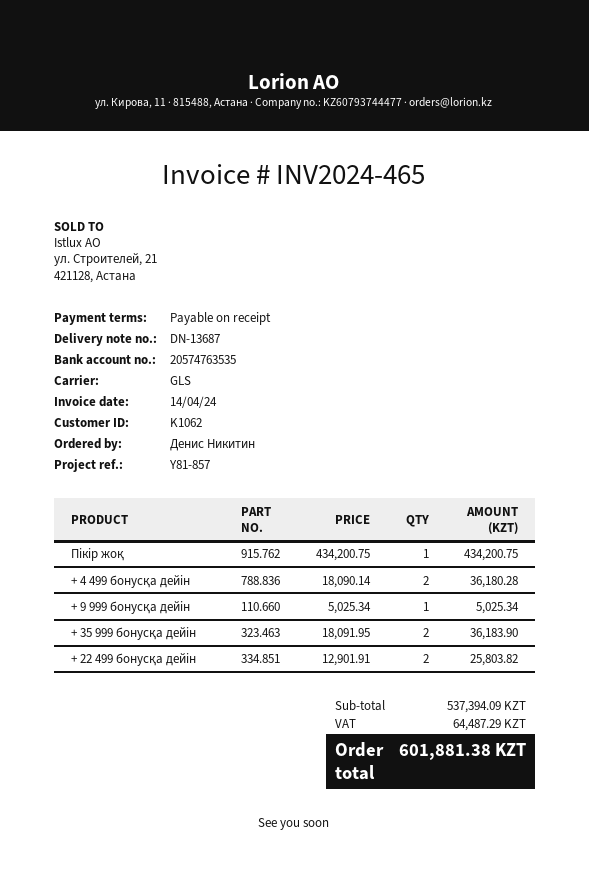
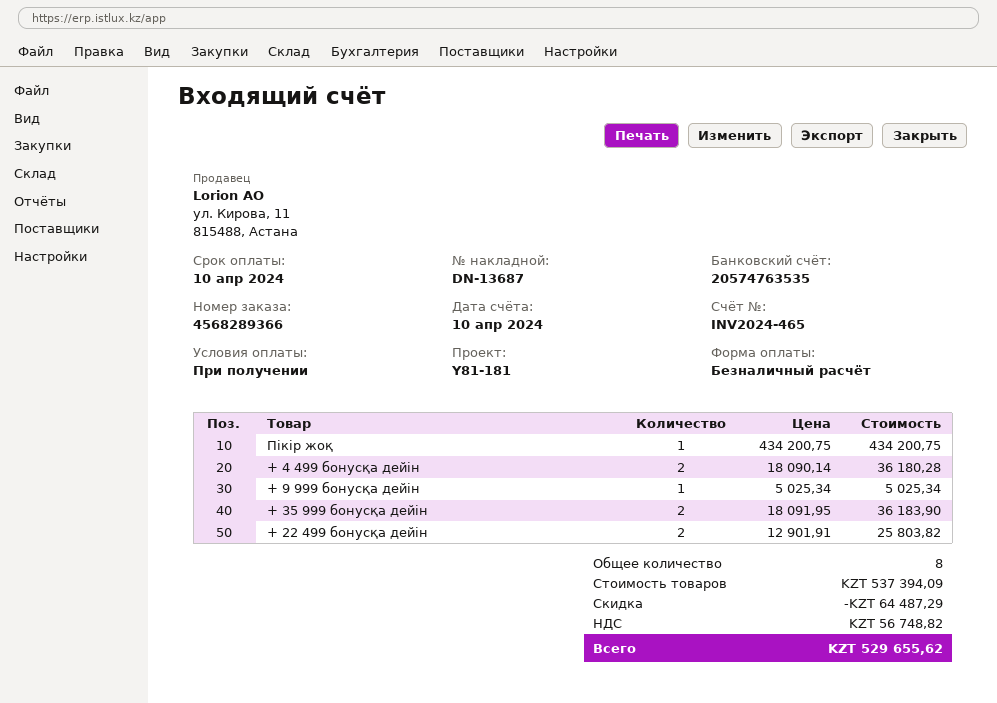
invoice date: 2024-04-14 -> 2024-04-10
reference: Y81-857 -> Y81-181
discount: none -> 64487.29
tax: 64487.29 -> 56748.82
total: 601881.38 -> 529655.62

